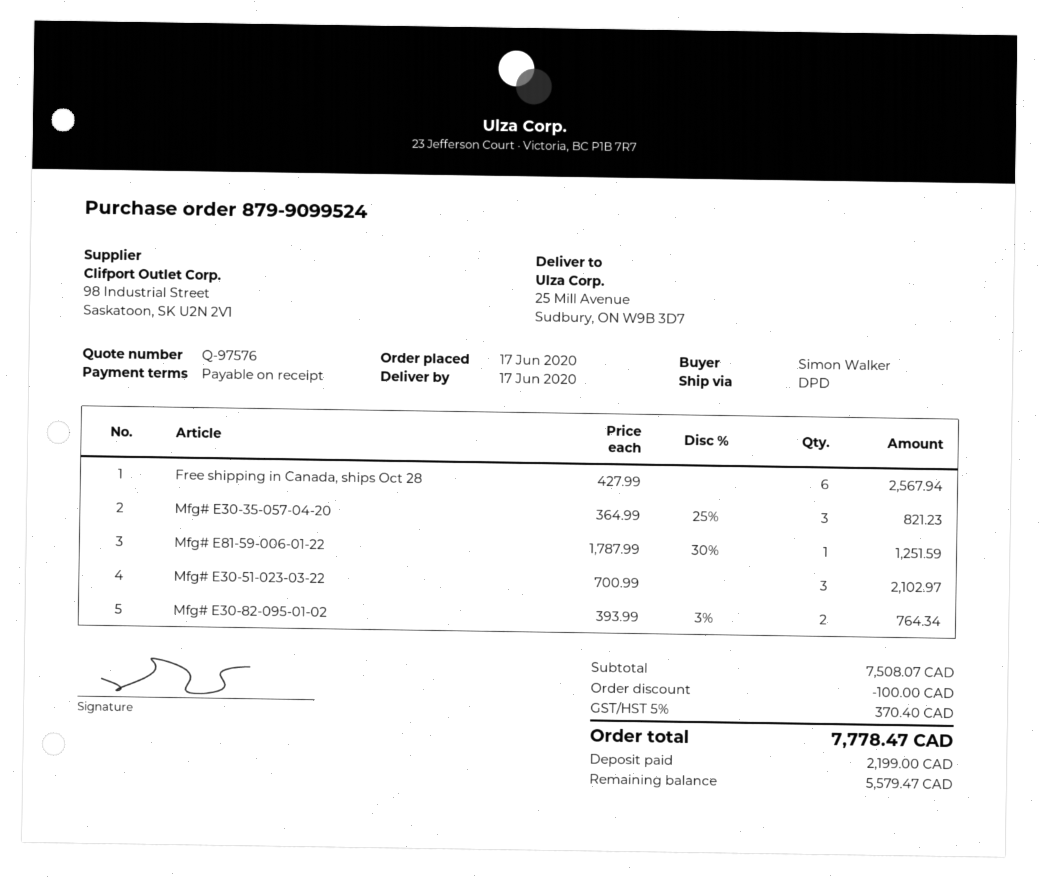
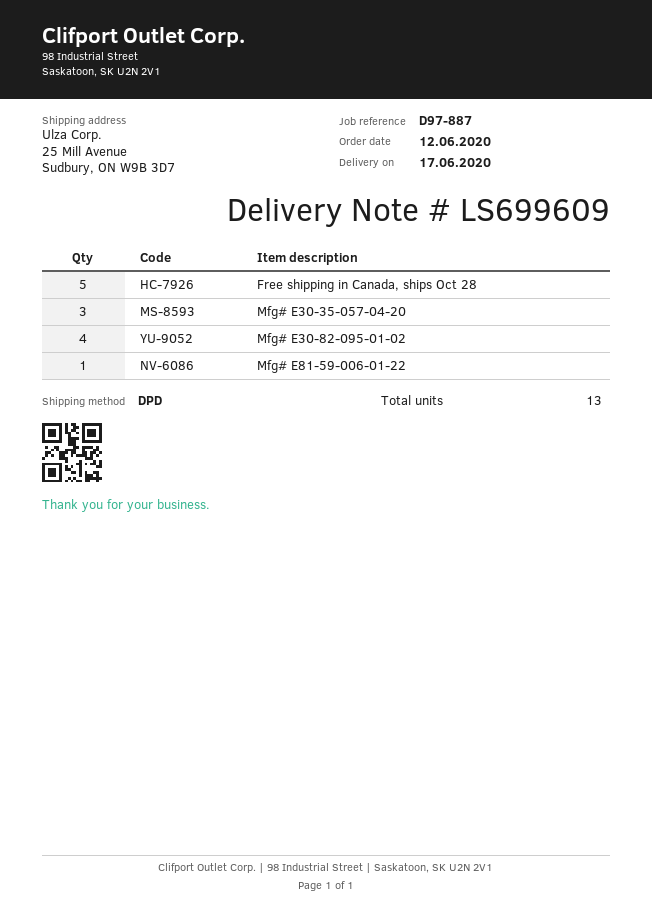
order date: 2020-06-17 -> 2020-06-12
Free shipping in Canada, ships Oct 28: 6 -> 5
Mfg# E30-51-023-03-22: 3 -> none
Mfg# E30-82-095-01-02: 2 -> 4

